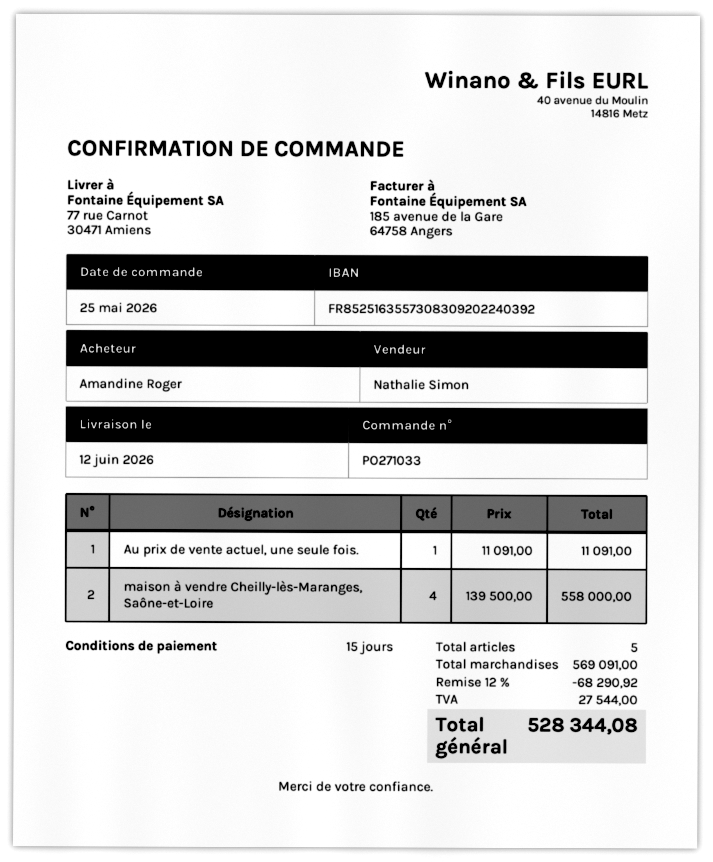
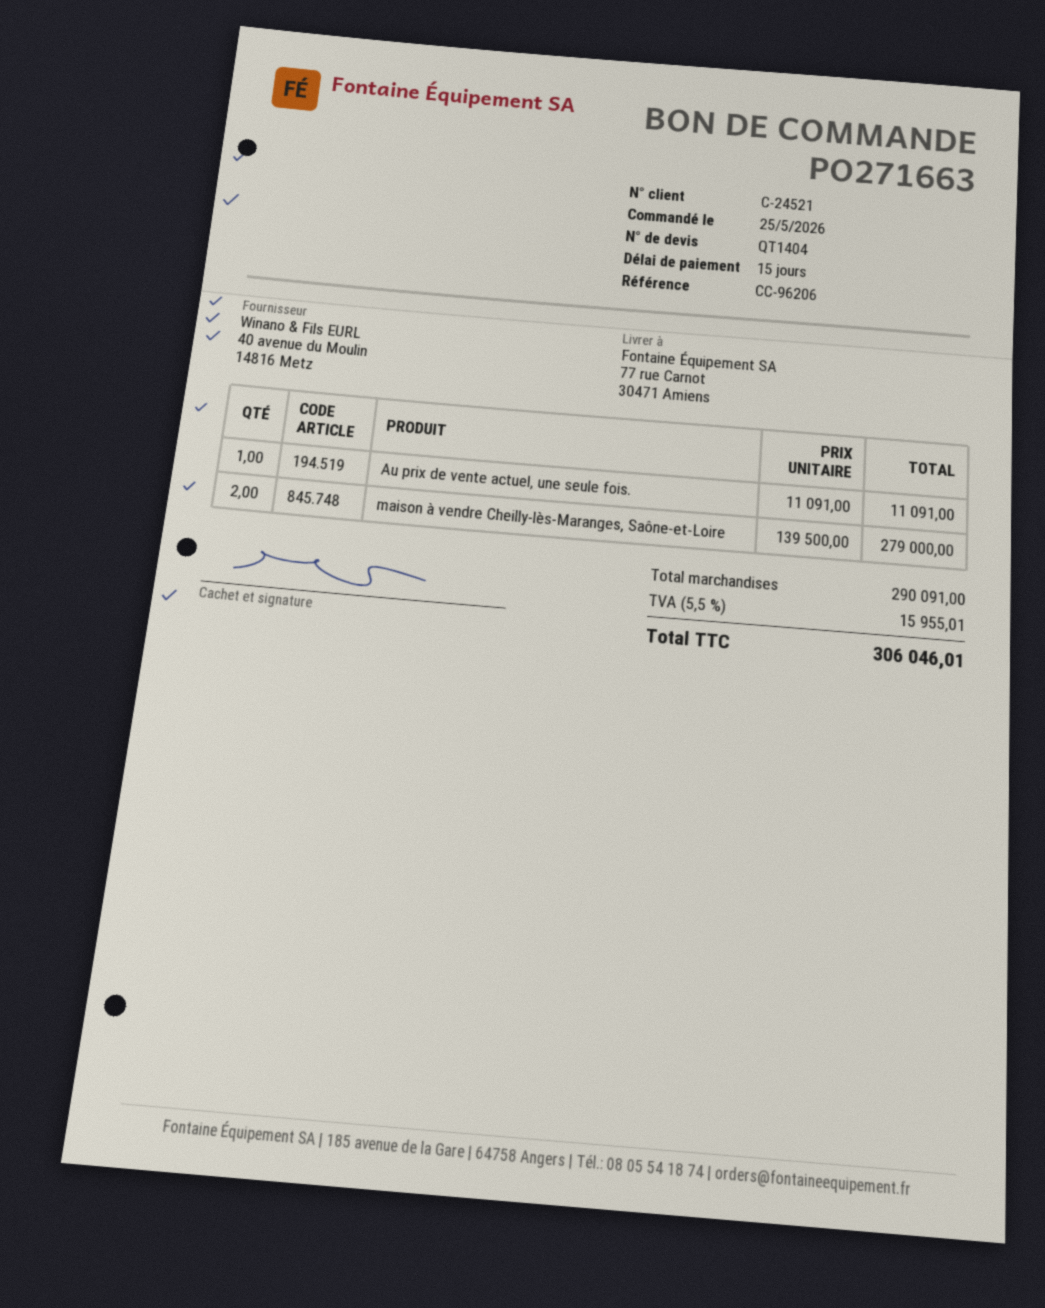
order number: PO271033 -> PO271663
maison à vendre Cheilly-lès-Maranges, Saône-et-Loire: 4 x 139500.00 = 558000.00 -> 2 x 139500.00 = 279000.00
subtotal: 569091.00 -> 290091.00
discount: 12% = 68290.92 -> none
tax: 27544.00 -> 15955.01
total: 528344.08 -> 306046.01

